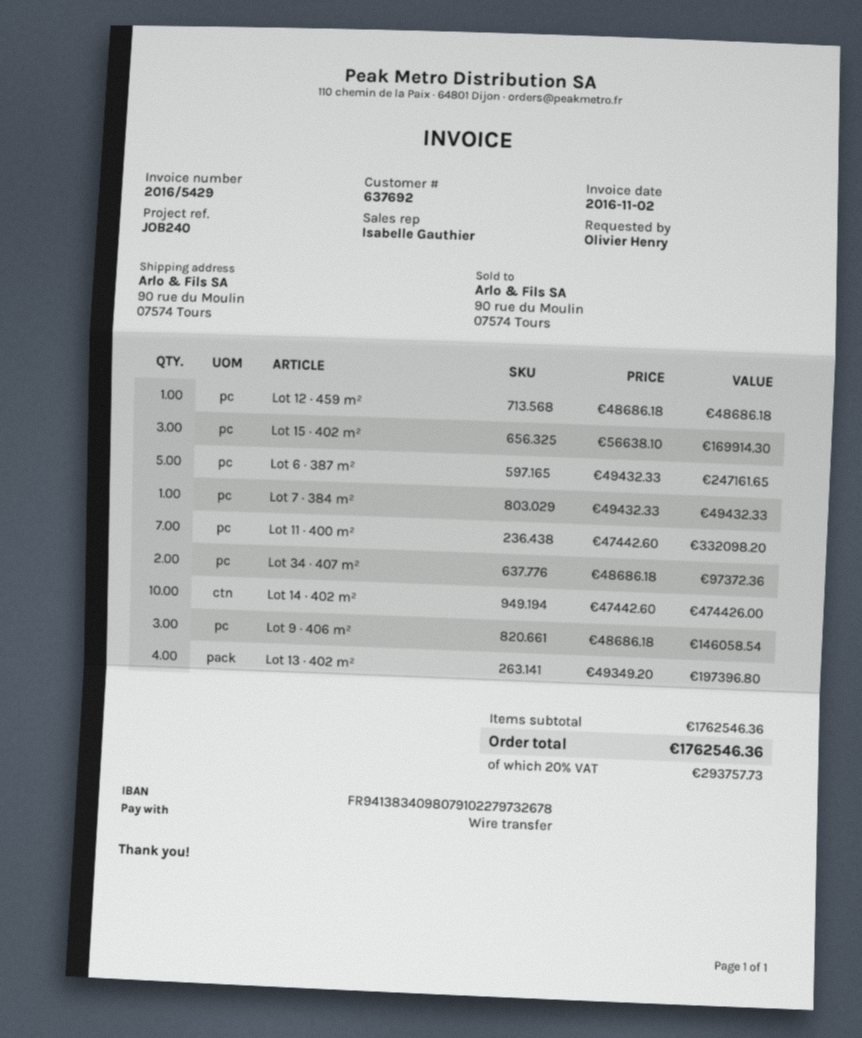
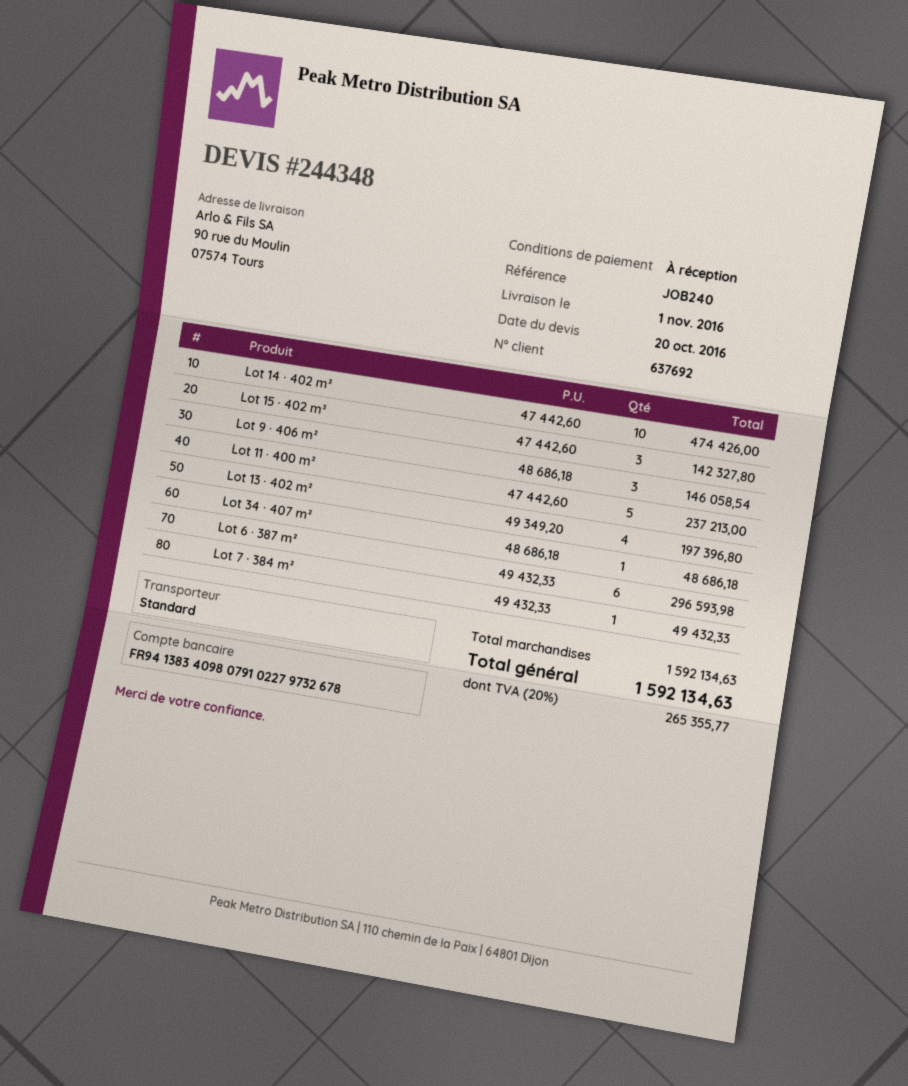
Lot 12 · 459 m²: 1 x 48686.18 = 48686.18 -> none
Lot 15 · 402 m²: 3 x 56638.10 = 169914.30 -> 3 x 47442.60 = 142327.80
Lot 6 · 387 m²: 5 x 49432.33 = 247161.65 -> 6 x 49432.33 = 296593.98
Lot 11 · 400 m²: 7 x 47442.60 = 332098.20 -> 5 x 47442.60 = 237213.00
Lot 34 · 407 m²: 2 x 48686.18 = 97372.36 -> 1 x 48686.18 = 48686.18
subtotal: 1762546.36 -> 1592134.63
tax: 20% = 293757.73 -> 20% = 265355.77
total: 1762546.36 -> 1592134.63

